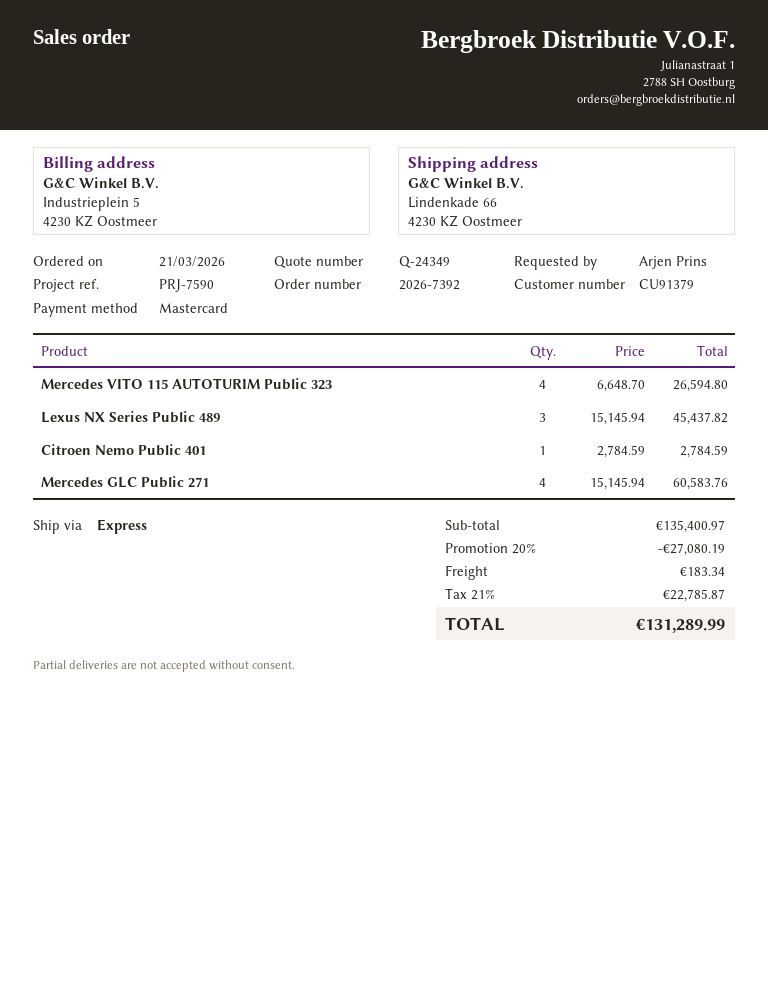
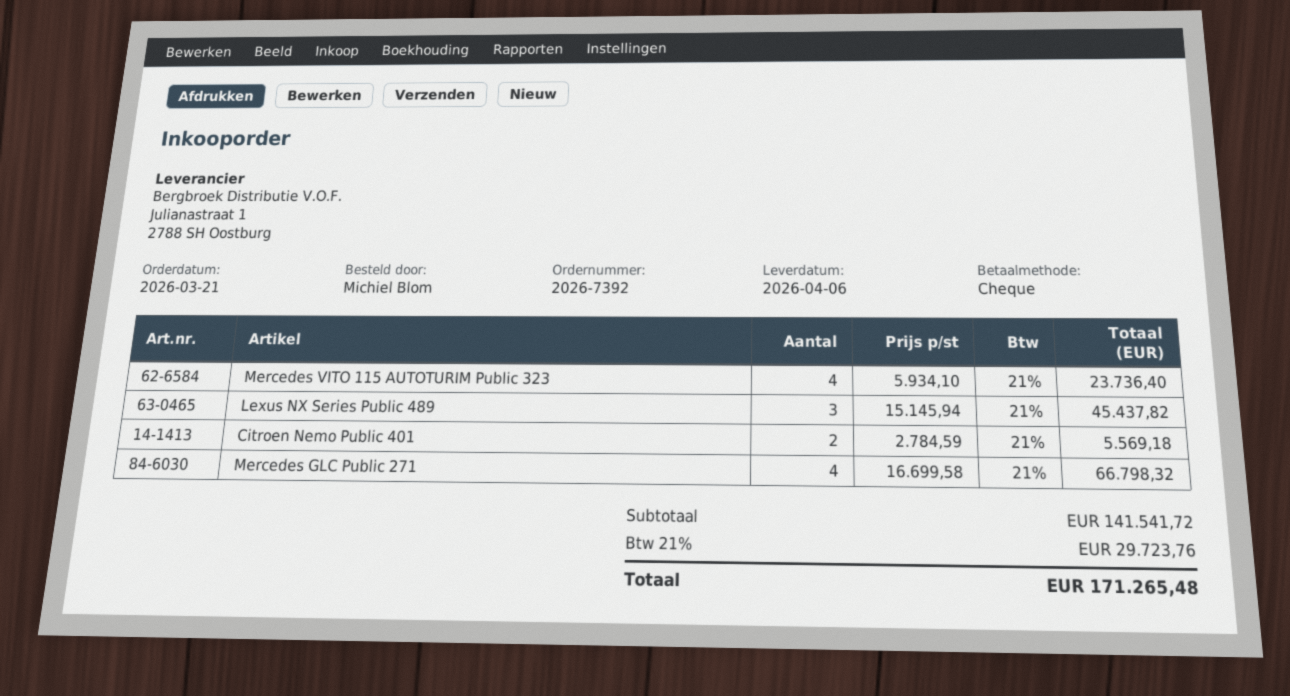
ordered by: Arjen Prins -> Michiel Blom
payment method: Mastercard -> cheque
Mercedes VITO 115 AUTOTURIM Public 323: 4 x 6648.70 = 26594.80 -> 4 x 5934.10 = 23736.40
Citroen Nemo Public 401: 1 x 2784.59 = 2784.59 -> 2 x 2784.59 = 5569.18
Mercedes GLC Public 271: 4 x 15145.94 = 60583.76 -> 4 x 16699.58 = 66798.32
subtotal: 135400.97 -> 141541.72
discount: 20% = 27080.19 -> none
shipping: 183.34 -> none
tax: 21% = 22785.87 -> 21% = 29723.76
total: 131289.99 -> 171265.48

